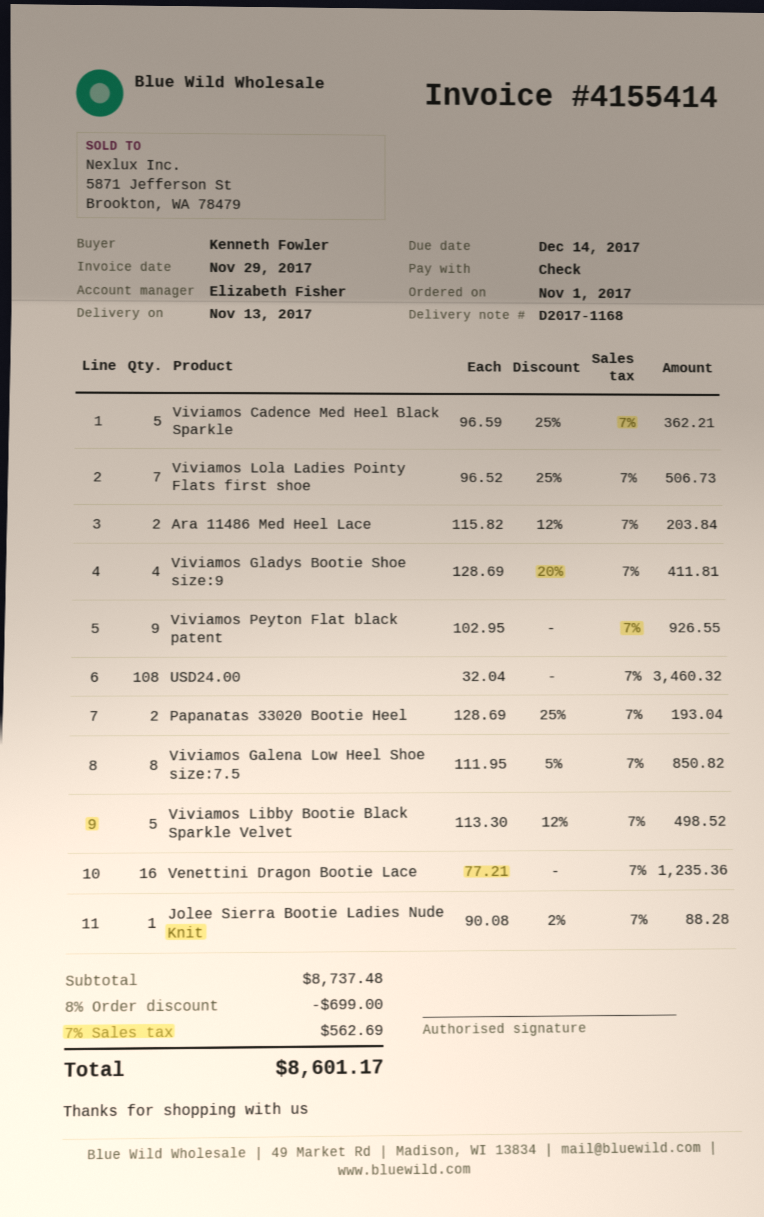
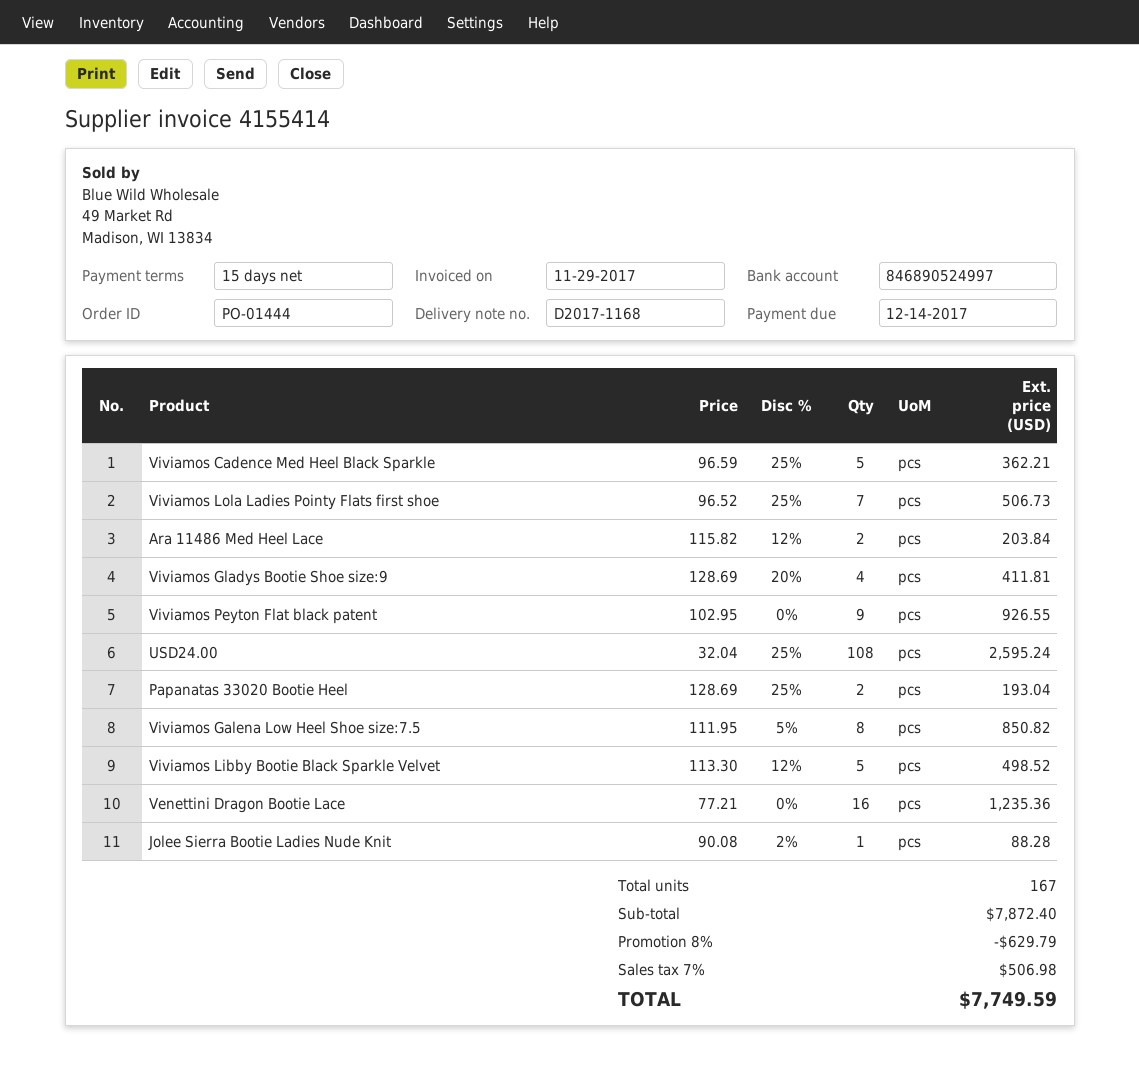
USD24.00: 108 x 32.04 = 3460.32 -> 108 x 32.04 - 25% = 2595.24
subtotal: 8737.48 -> 7872.40
discount: 8% = 699.00 -> 8% = 629.79
tax: 7% = 562.69 -> 7% = 506.98
total: 8601.17 -> 7749.59

